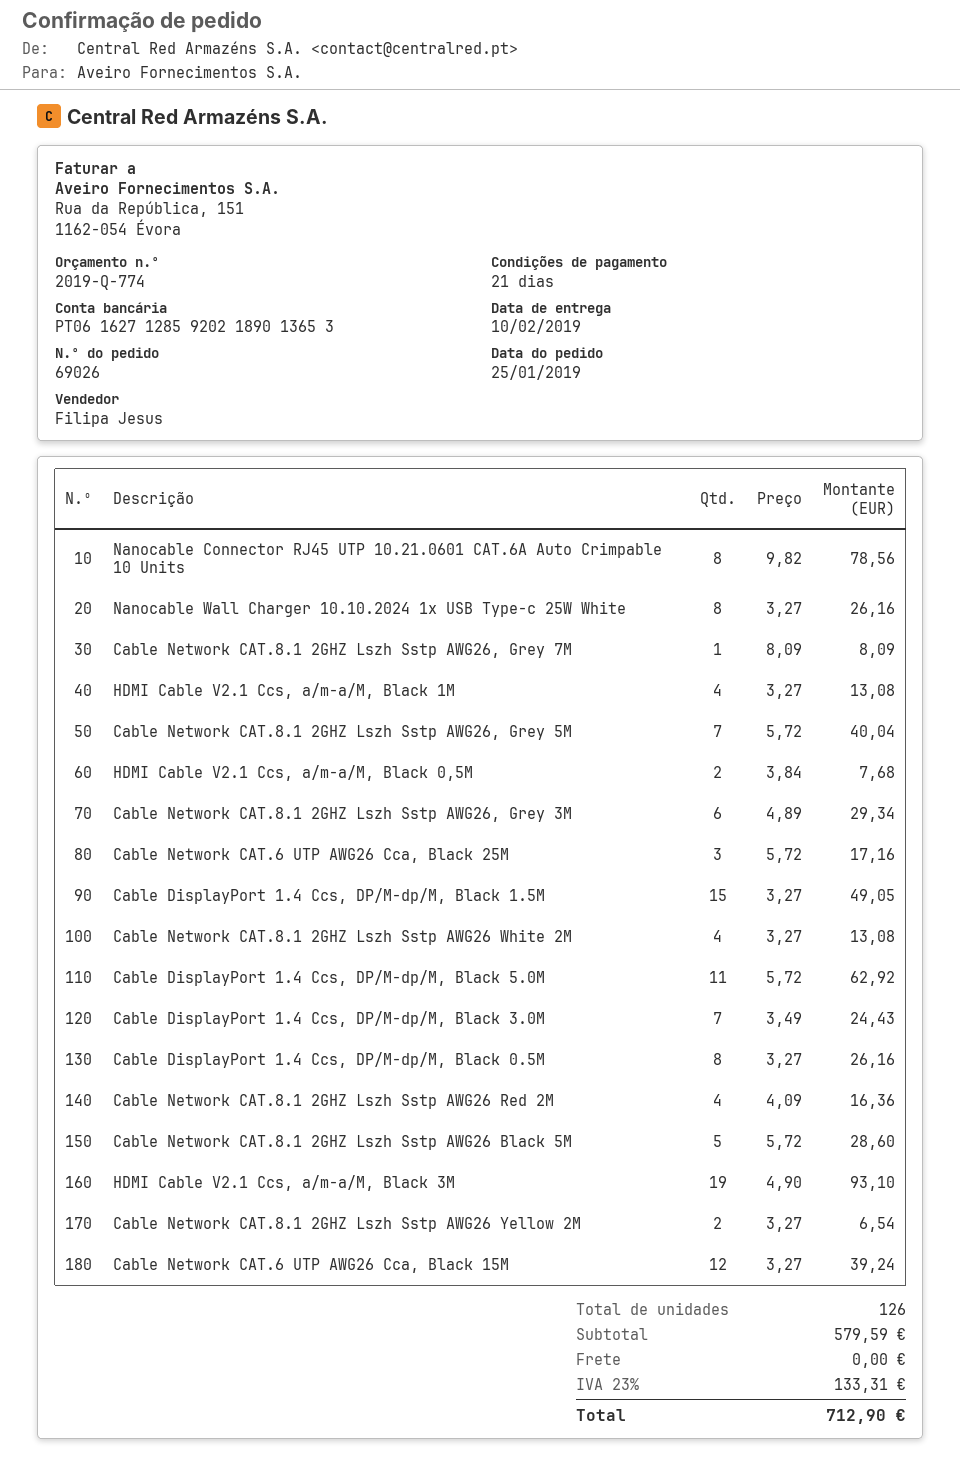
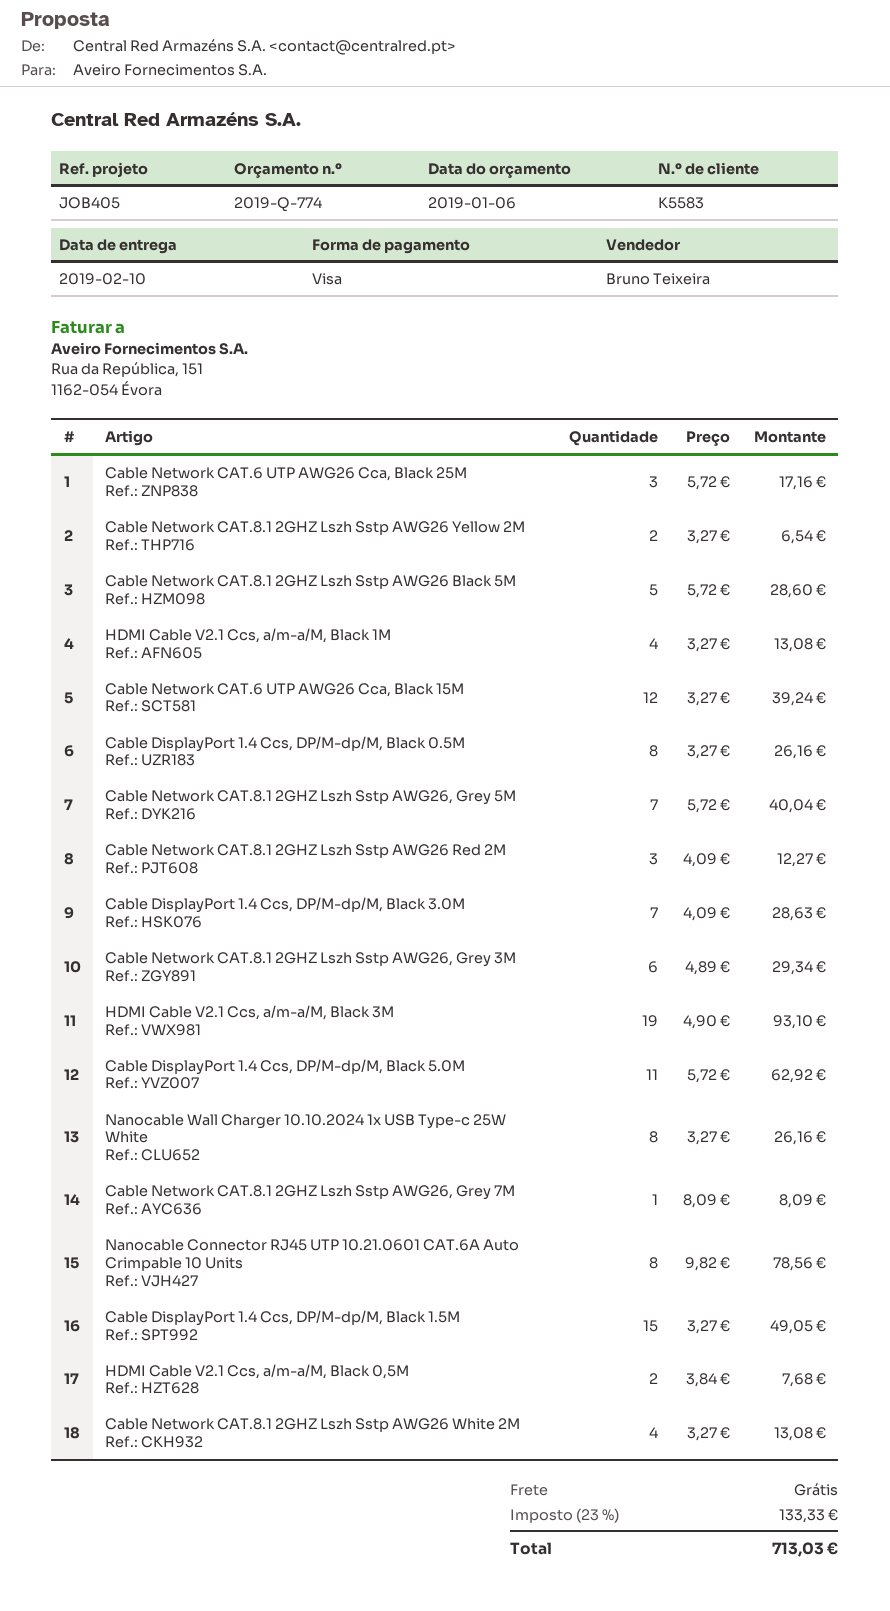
sales rep: Filipa Jesus -> Bruno Teixeira
Cable DisplayPort 1.4 Ccs, DP/M-dp/M, Black 3.0M: 7 x 3.49 = 24.43 -> 7 x 4.09 = 28.63
Cable Network CAT.8.1 2GHZ Lszh Sstp AWG26 Red 2M: 4 x 4.09 = 16.36 -> 3 x 4.09 = 12.27
tax: 23% = 133.31 -> 23% = 133.33
total: 712.90 -> 713.03

